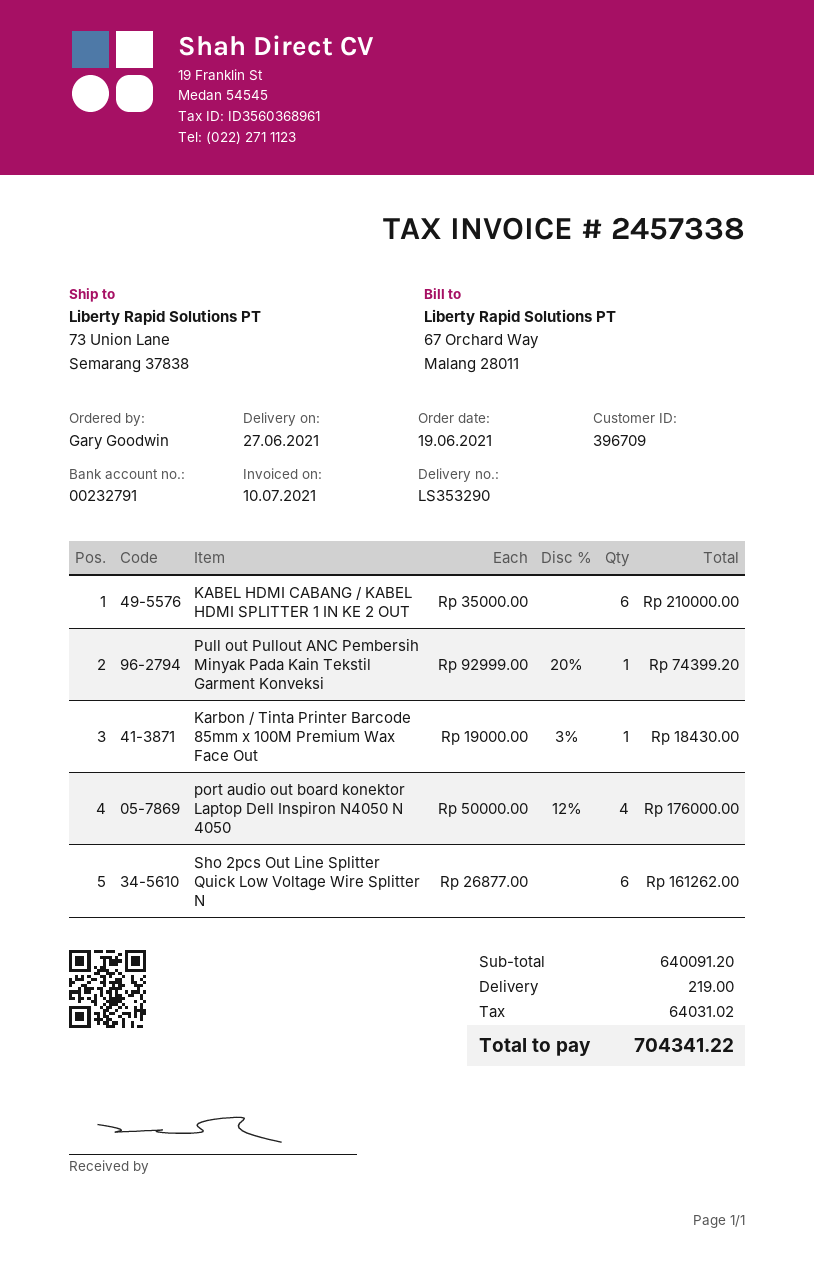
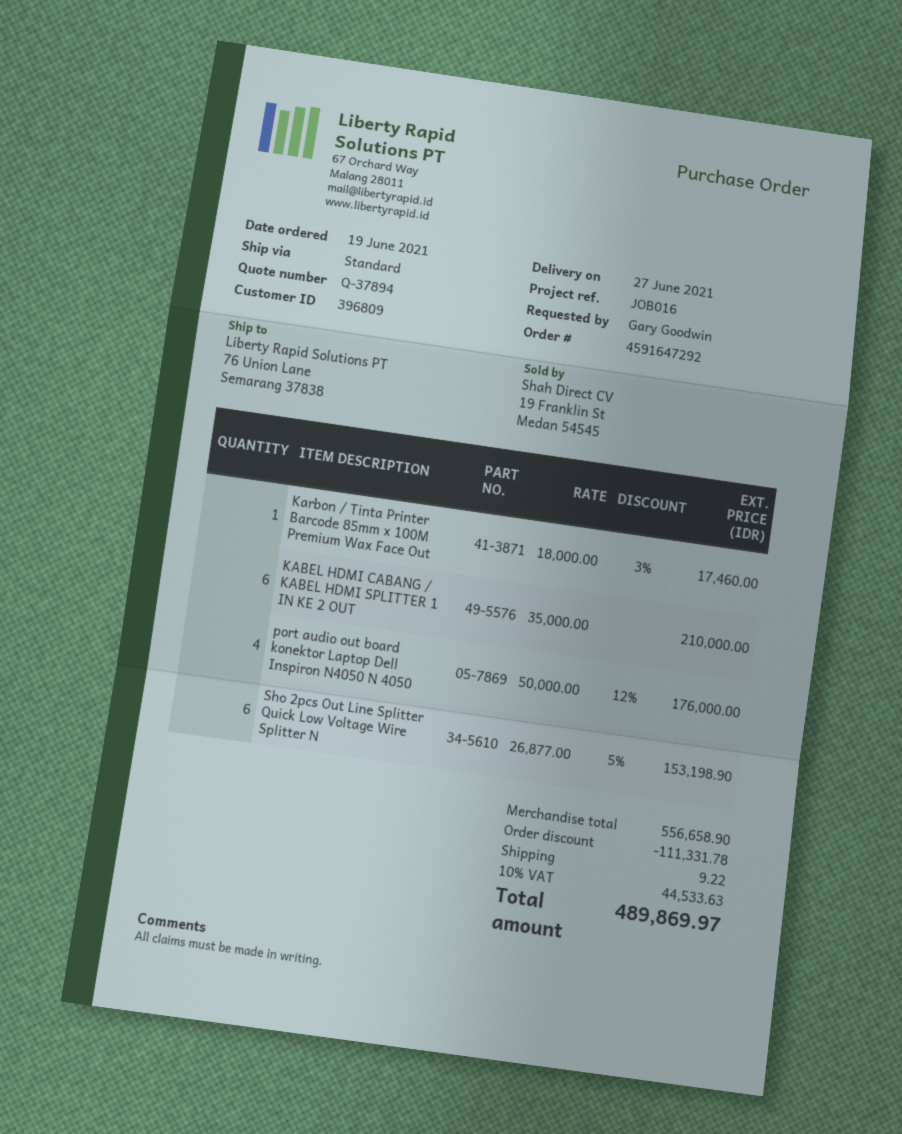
customer number: 396709 -> 396809
ship to: 73 Union Lane, Semarang 37838 -> 76 Union Lane, Semarang 37838
Pull out Pullout ANC Pembersih Minyak Pada Kain Tekstil Garment Konveksi: 1 x 92999.00 - 20% = 74399.20 -> none
Karbon / Tinta Printer Barcode 85mm x 100M Premium Wax Face Out: 1 x 19000.00 - 3% = 18430.00 -> 1 x 18000.00 - 3% = 17460.00
Sho 2pcs Out Line Splitter Quick Low Voltage Wire Splitter N: 6 x 26877.00 = 161262.00 -> 6 x 26877.00 - 5% = 153198.90
subtotal: 640091.20 -> 556658.90
discount: none -> 111331.78
shipping: 219.00 -> 9.22
tax: 64031.02 -> 44533.63
total: 704341.22 -> 489869.97

